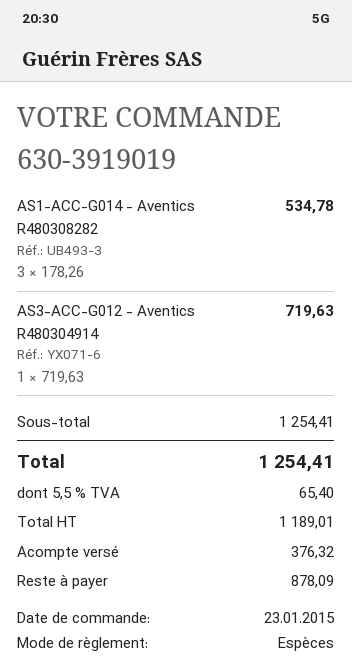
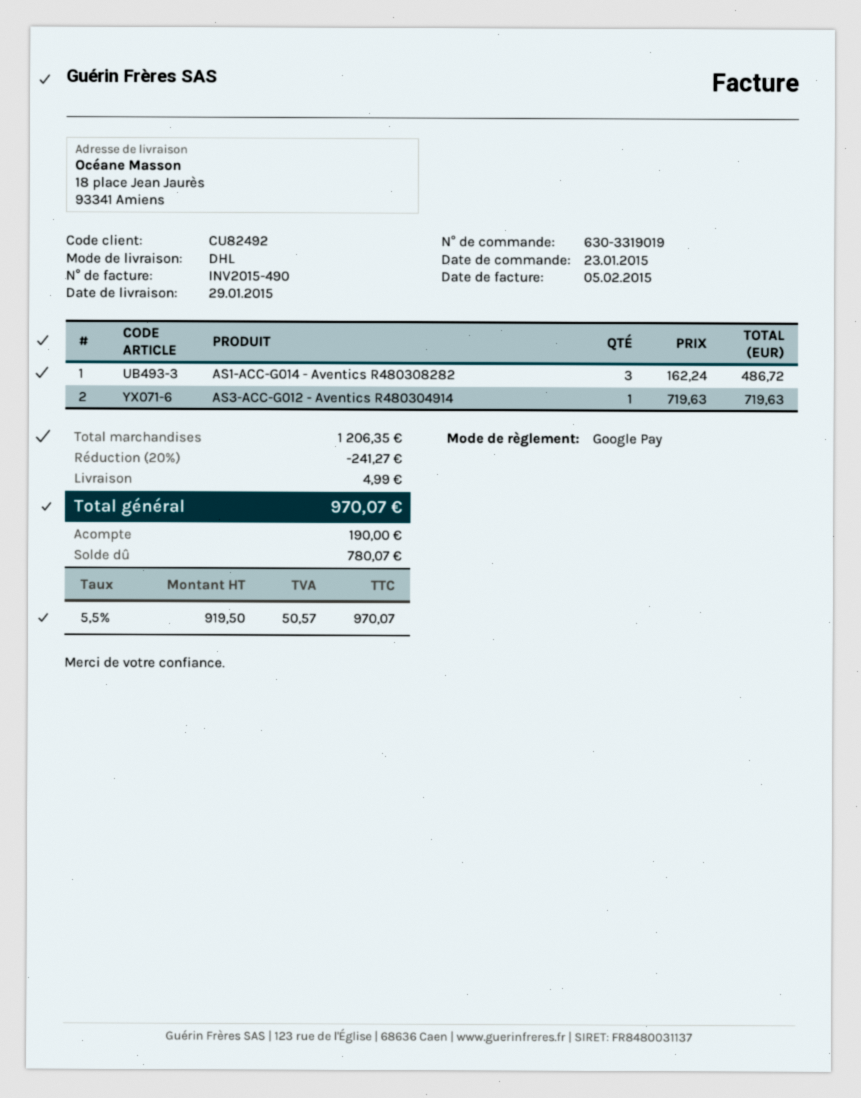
order number: 630-3919019 -> 630-3319019
payment method: cash -> Google Pay
AS1-ACC-G014 - Aventics R480308282: 3 x 178.26 = 534.78 -> 3 x 162.24 = 486.72
subtotal: 1254.41 -> 1206.35
discount: none -> 20% = 241.27
shipping: none -> 4.99
net: 1189.01 -> 919.50
tax: 5.5% = 65.40 -> 5.5% = 50.57
total: 1254.41 -> 970.07
deposit: 376.32 -> 190.00
balance: 878.09 -> 780.07

